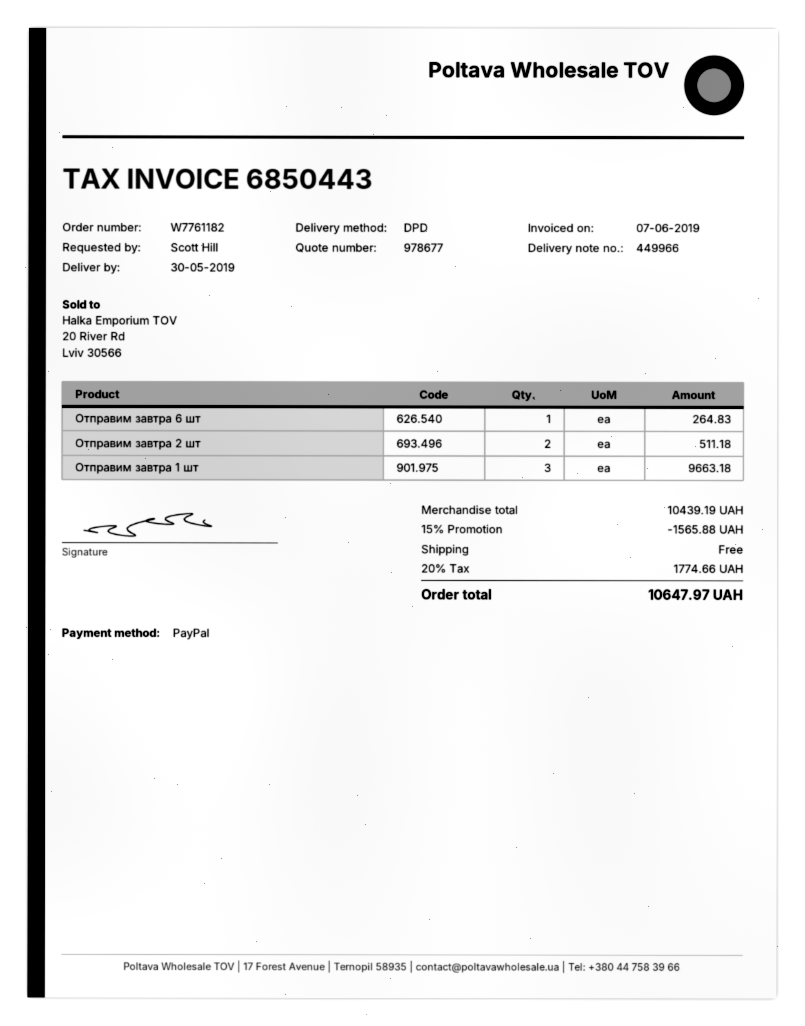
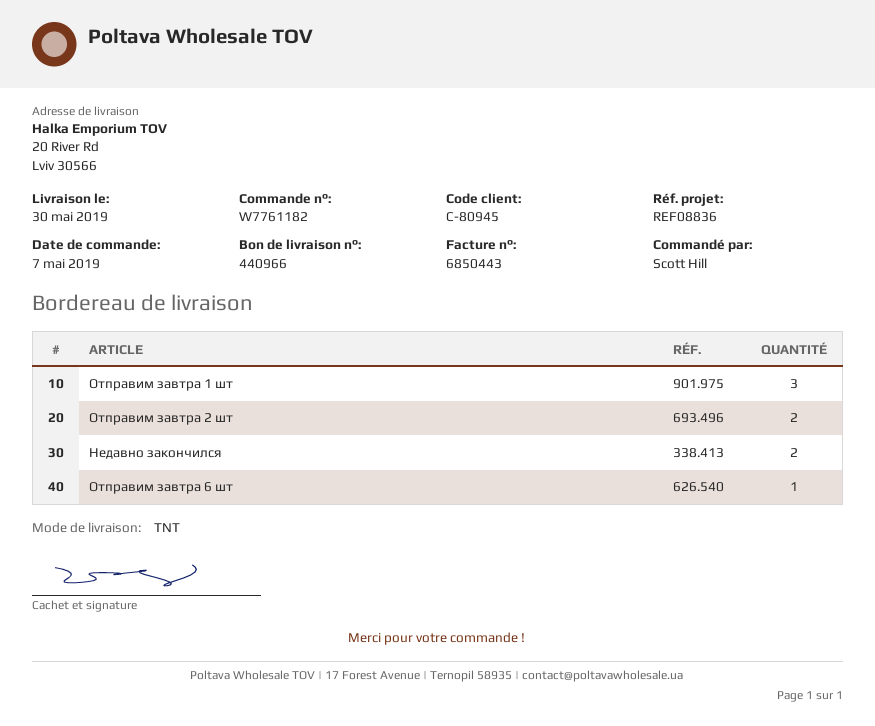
delivery note number: 449966 -> 440966
shipping method: DPD -> TNT
Недавно закончился: none -> 2

